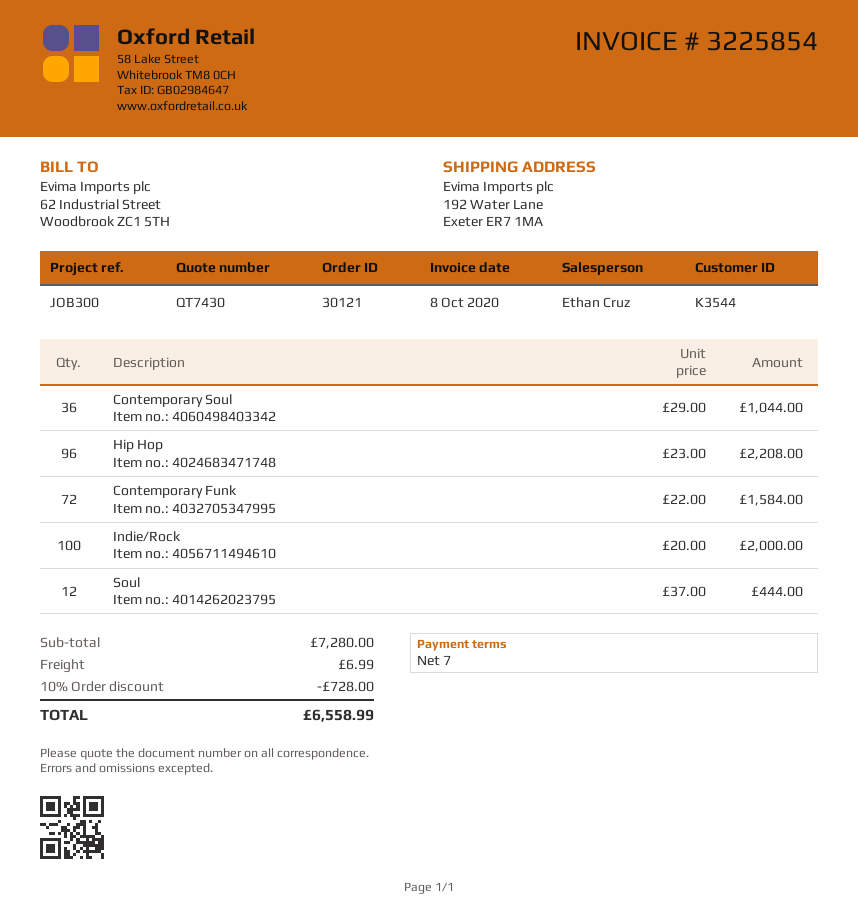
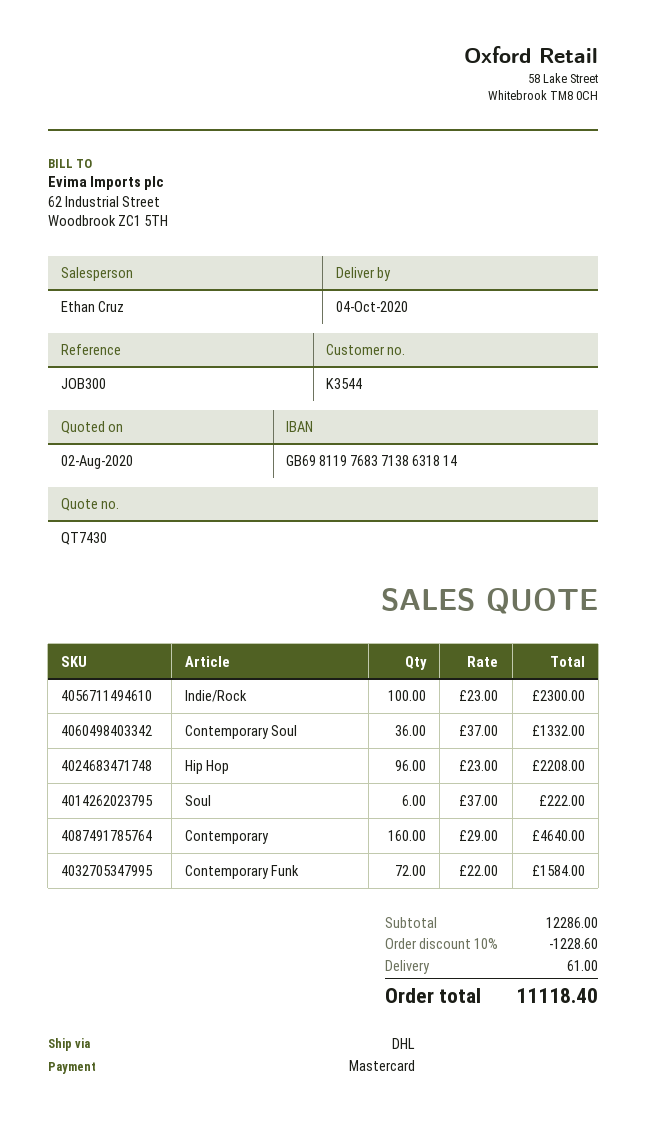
Contemporary Soul: 36 x 29.00 = 1044.00 -> 36 x 37.00 = 1332.00
Indie/Rock: 100 x 20.00 = 2000.00 -> 100 x 23.00 = 2300.00
Soul: 12 x 37.00 = 444.00 -> 6 x 37.00 = 222.00
Contemporary: none -> 160 x 29.00 = 4640.00
subtotal: 7280.00 -> 12286.00
discount: 10% = 728.00 -> 10% = 1228.60
shipping: 6.99 -> 61.00
total: 6558.99 -> 11118.40

